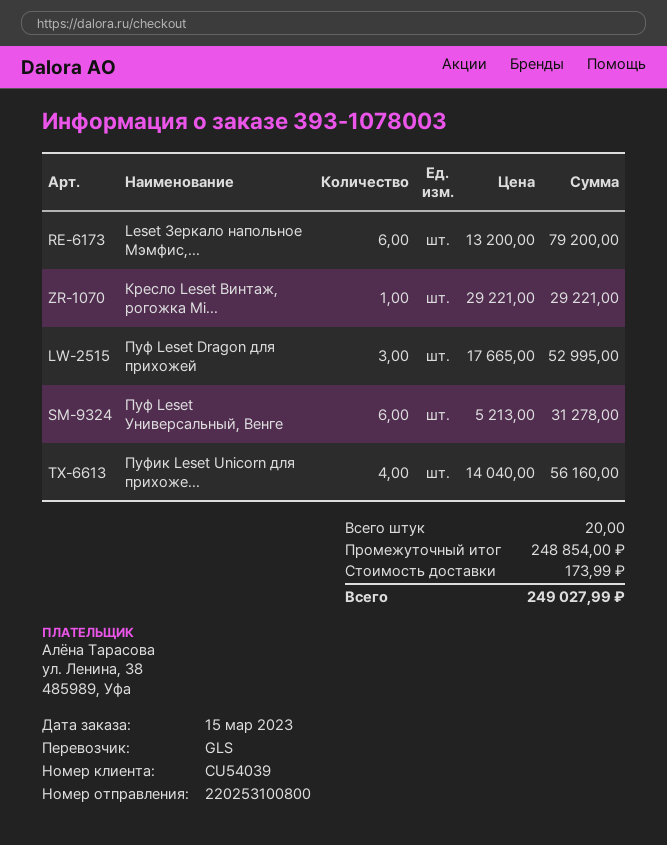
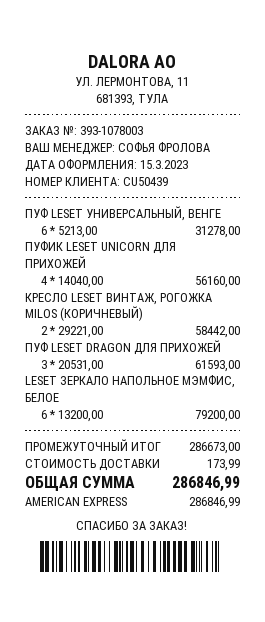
customer number: CU54039 -> CU50439
Кресло Leset Винтаж, рогожка Mi...: 1 x 29221.00 = 29221.00 -> 2 x 29221.00 = 58442.00
Пуф Leset Dragon для прихожей: 3 x 17665.00 = 52995.00 -> 3 x 20531.00 = 61593.00
subtotal: 248854.00 -> 286673.00
total: 249027.99 -> 286846.99

